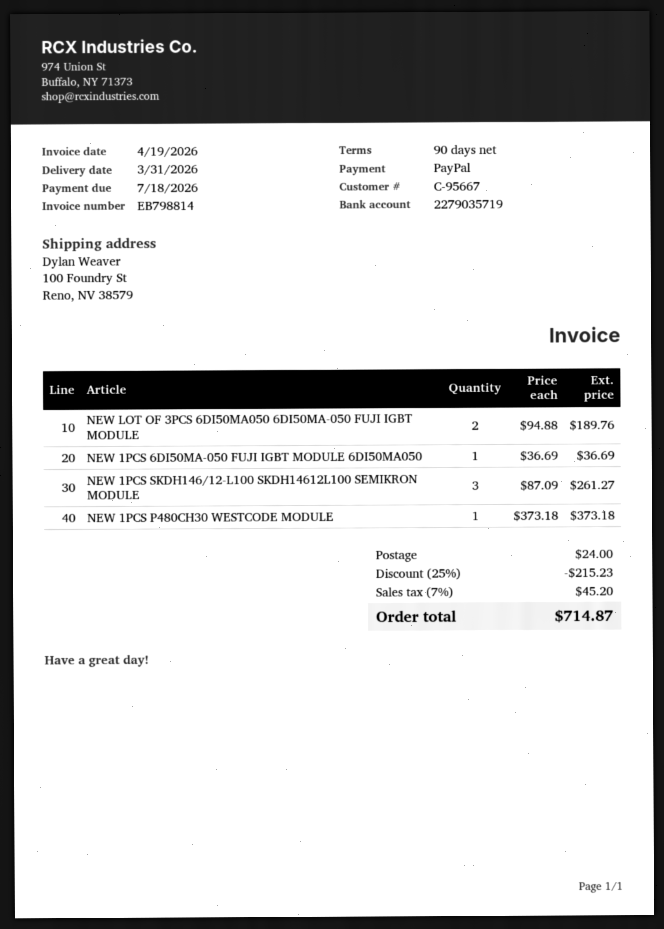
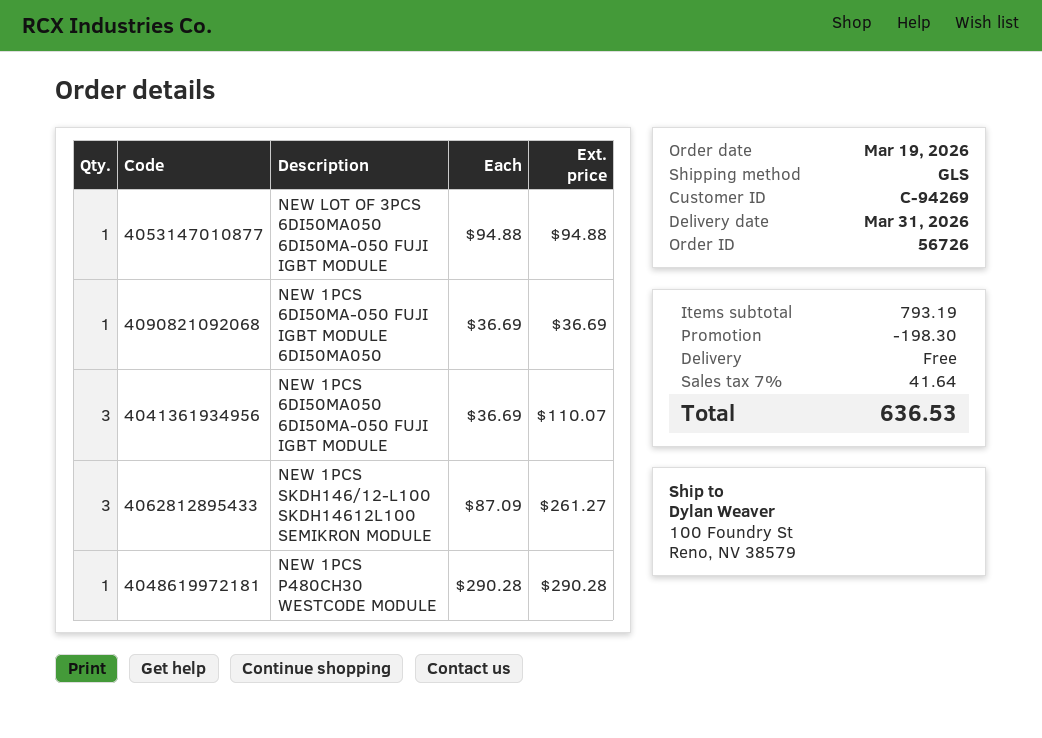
customer number: C-95667 -> C-94269
NEW LOT OF 3PCS 6DI50MA050 6DI50MA-050 FUJI IGBT MODULE: 2 x 94.88 = 189.76 -> 1 x 94.88 = 94.88
NEW 1PCS P480CH30 WESTCODE MODULE: 1 x 373.18 = 373.18 -> 1 x 290.28 = 290.28
NEW 1PCS 6DI50MA050 6DI50MA-050 FUJI IGBT MODULE: none -> 3 x 36.69 = 110.07
discount: 215.23 -> 198.30
shipping: 24.00 -> 0.00
tax: 7% = 45.20 -> 7% = 41.64
total: 714.87 -> 636.53

